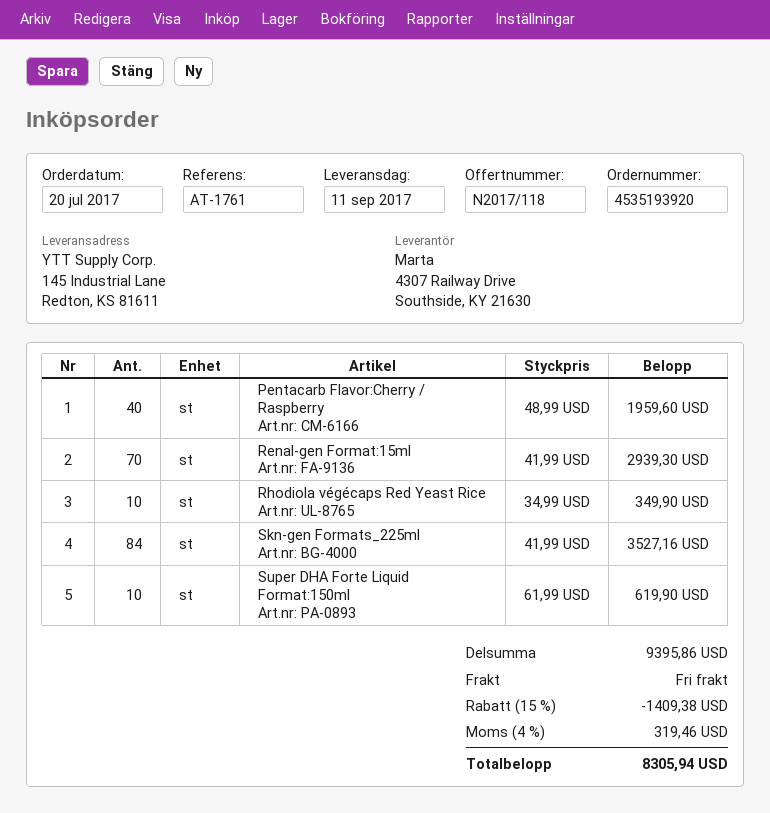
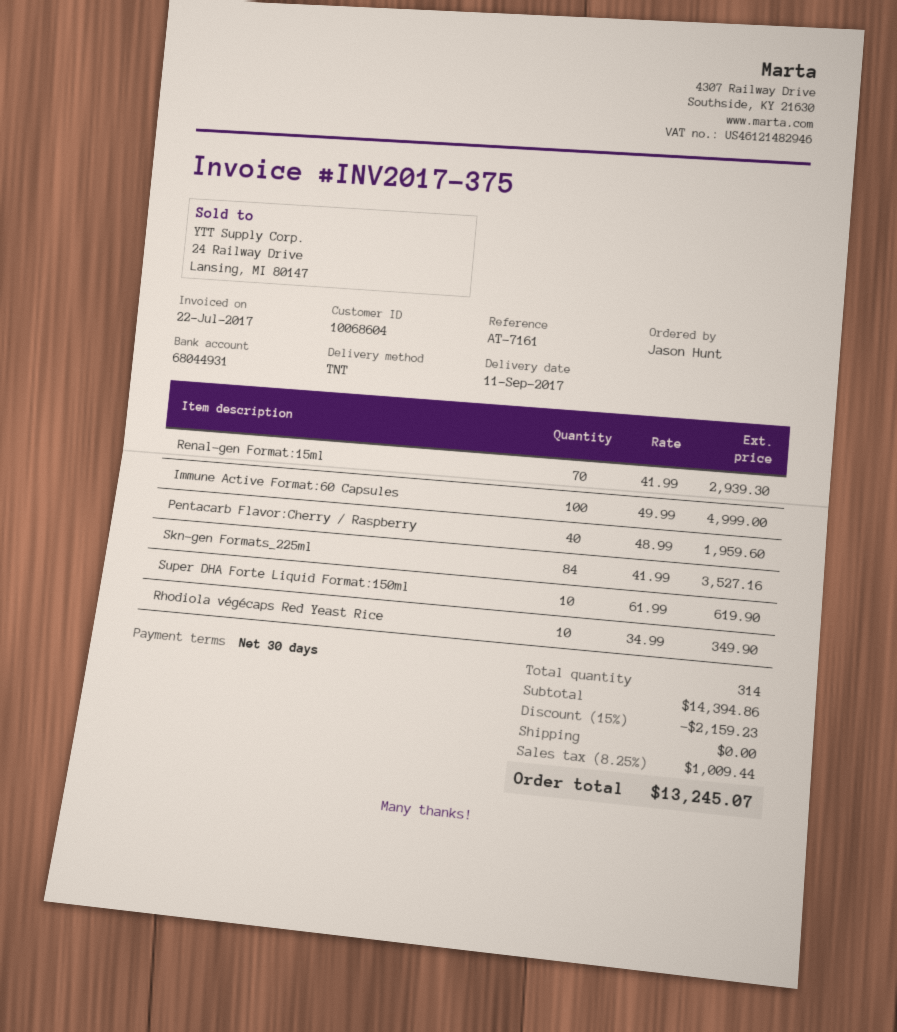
reference: AT-1761 -> AT-7161
Immune Active Format:60 Capsules: none -> 100 x 49.99 = 4999.00
subtotal: 9395.86 -> 14394.86
discount: 15% = 1409.38 -> 15% = 2159.23
tax: 4% = 319.46 -> 8.25% = 1009.44
total: 8305.94 -> 13245.07

